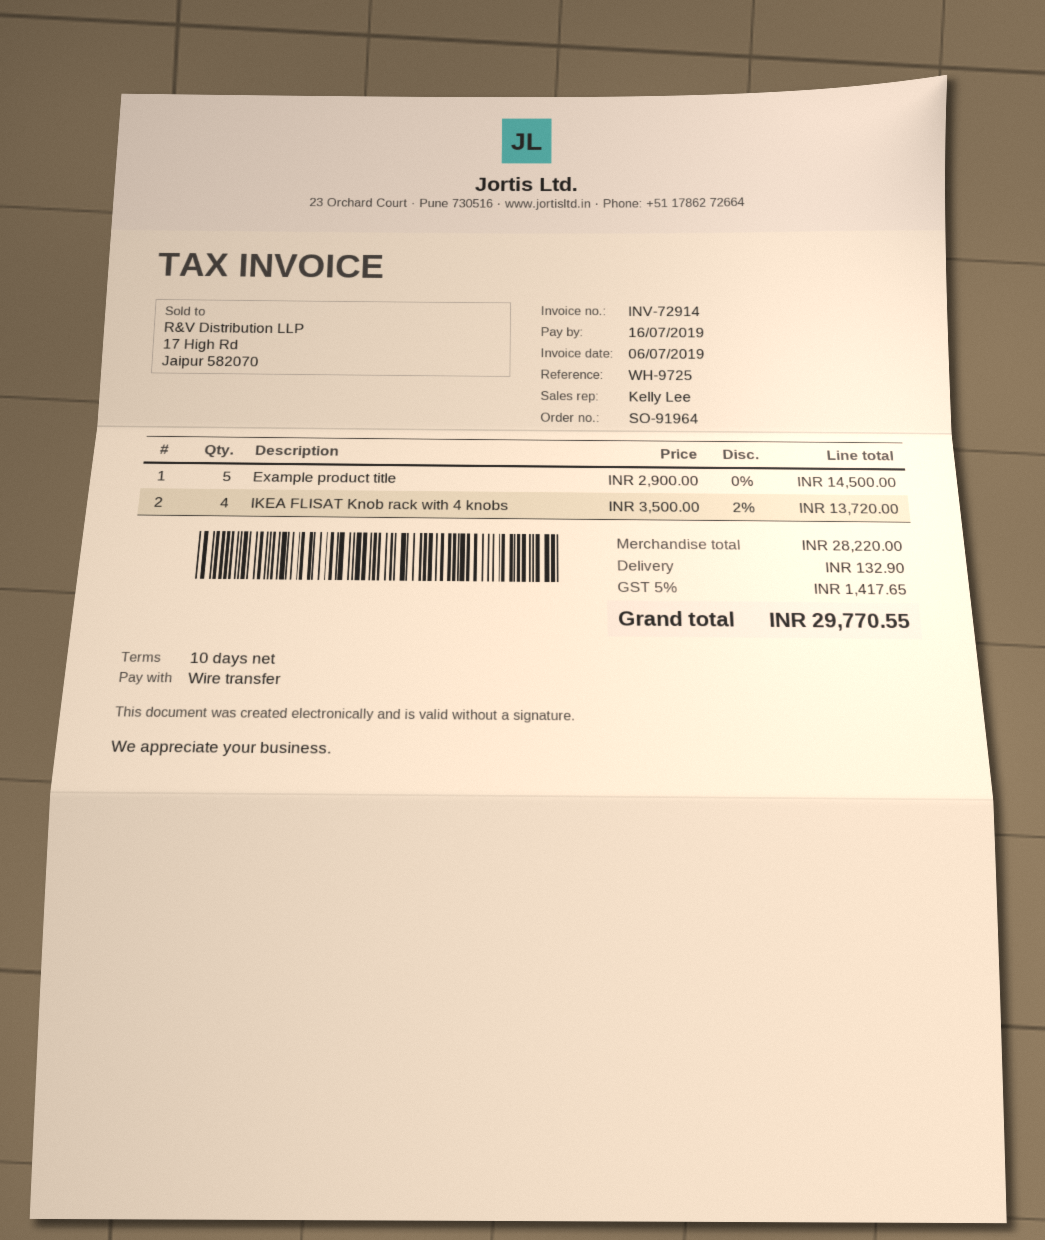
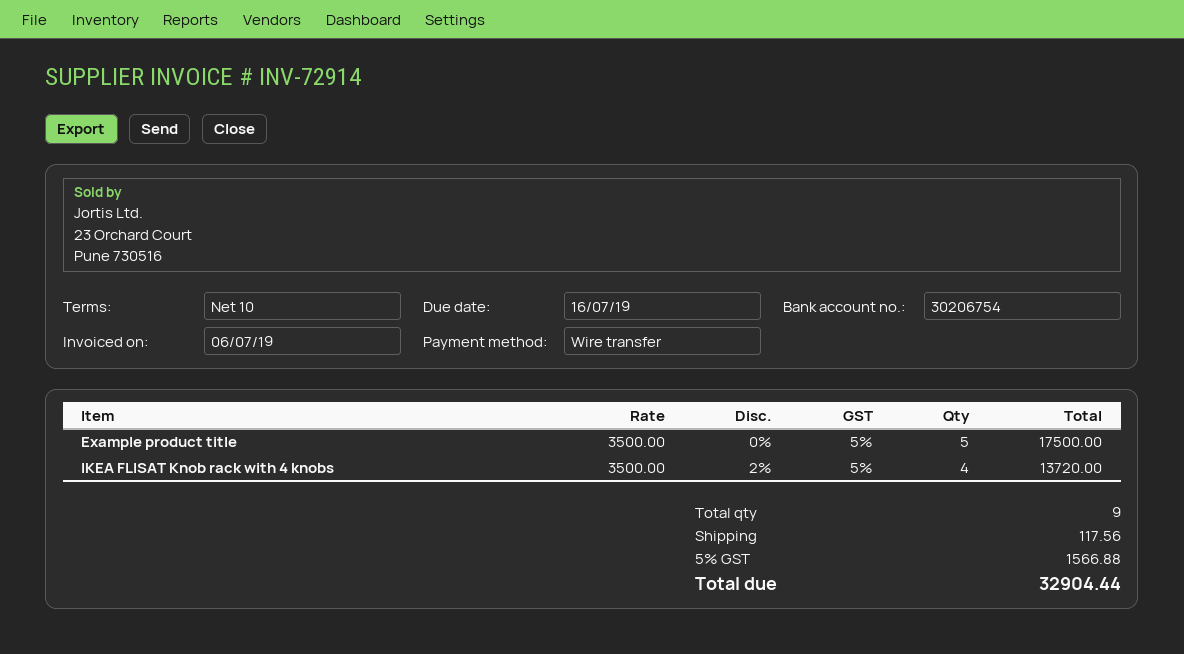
Example product title: 5 x 2900.00 = 14500.00 -> 5 x 3500.00 = 17500.00
shipping: 132.90 -> 117.56
tax: 5% = 1417.65 -> 5% = 1566.88
total: 29770.55 -> 32904.44

